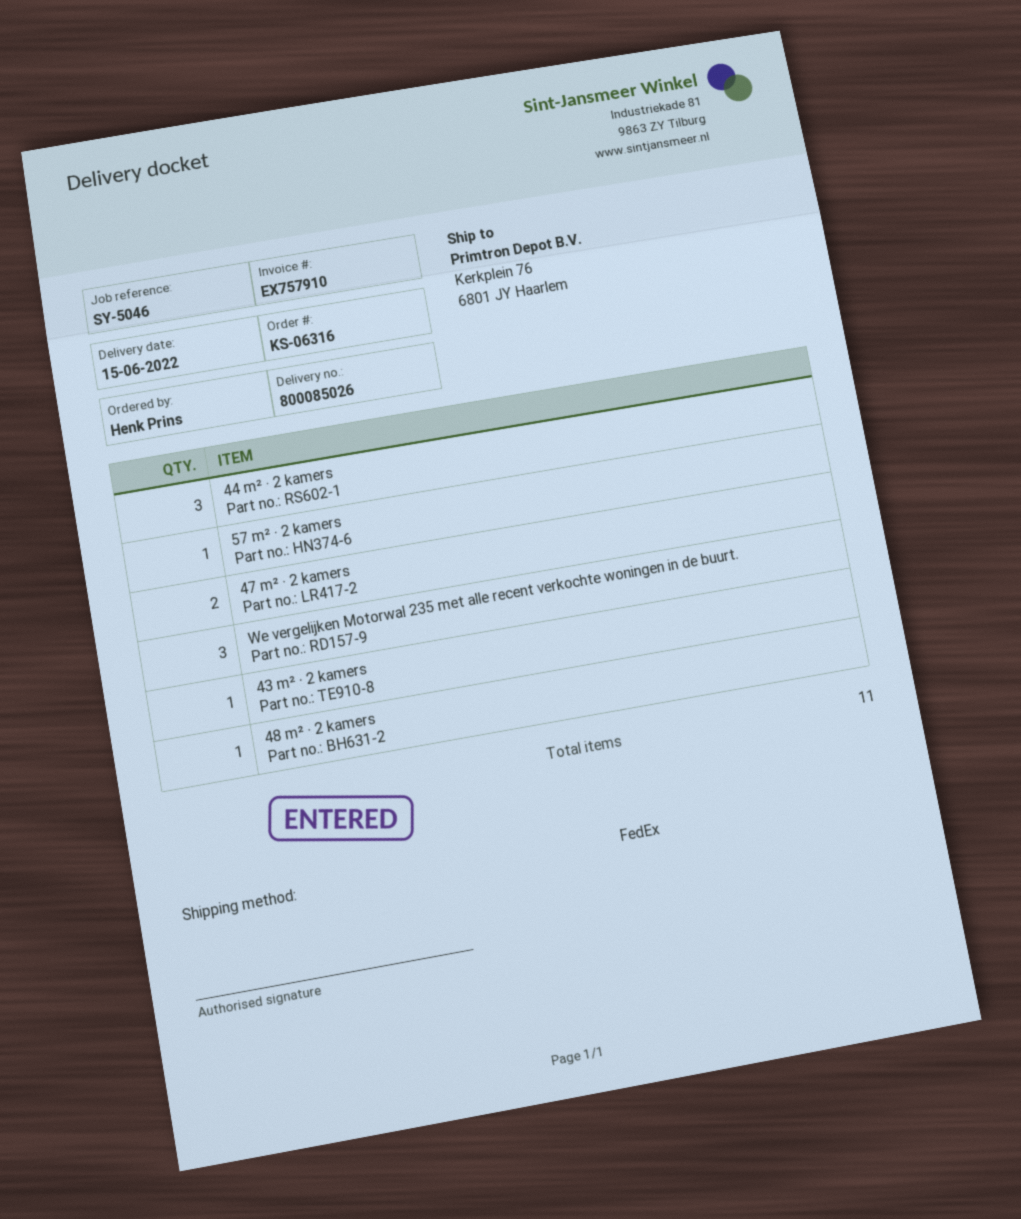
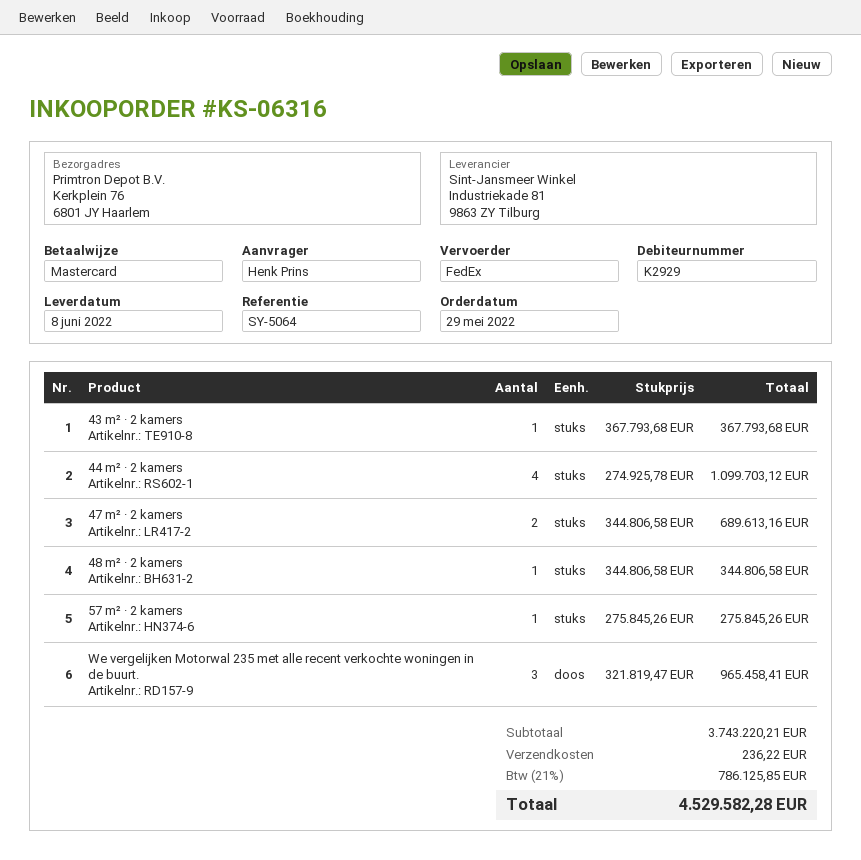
delivery date: 2022-06-15 -> 2022-06-08
reference: SY-5046 -> SY-5064
44 m² · 2 kamers: 3 -> 4

